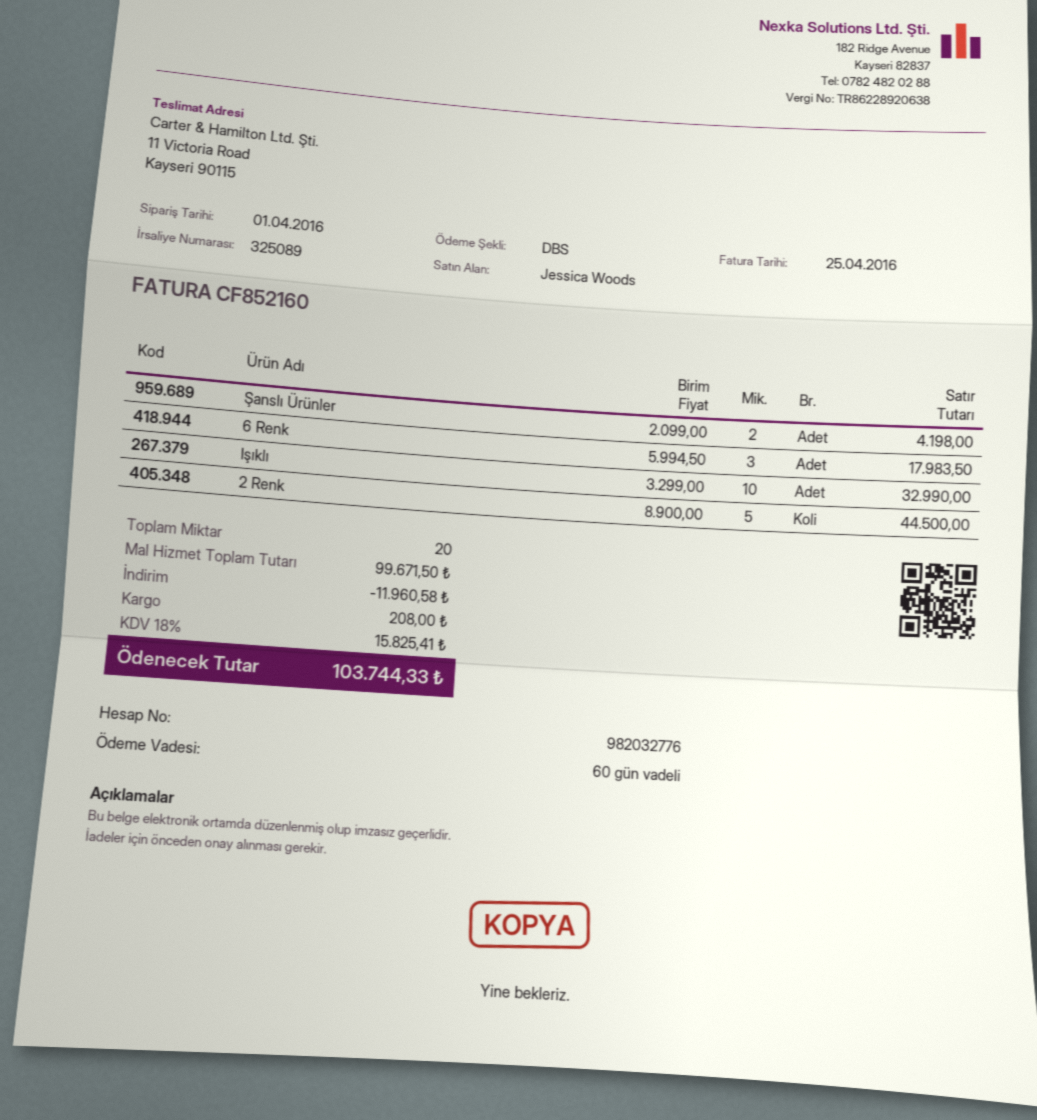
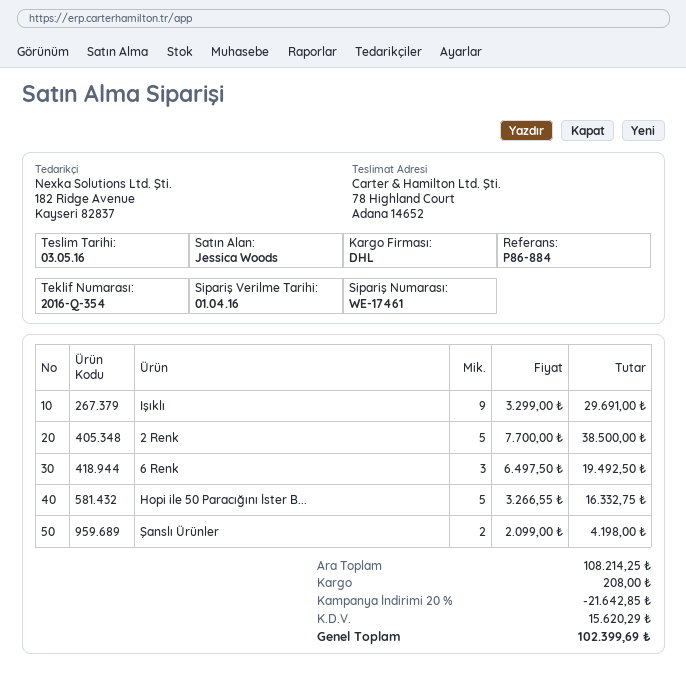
ship to: 11 Victoria Road, Kayseri 90115 -> 78 Highland Court, Adana 14652
6 Renk: 3 x 5994.50 = 17983.50 -> 3 x 6497.50 = 19492.50
Işıklı: 10 x 3299.00 = 32990.00 -> 9 x 3299.00 = 29691.00
2 Renk: 5 x 8900.00 = 44500.00 -> 5 x 7700.00 = 38500.00
Hopi ile 50 Paracığını İster B...: none -> 5 x 3266.55 = 16332.75
subtotal: 99671.50 -> 108214.25
discount: 11960.58 -> 21642.85
tax: 15825.41 -> 15620.29
total: 103744.33 -> 102399.69

